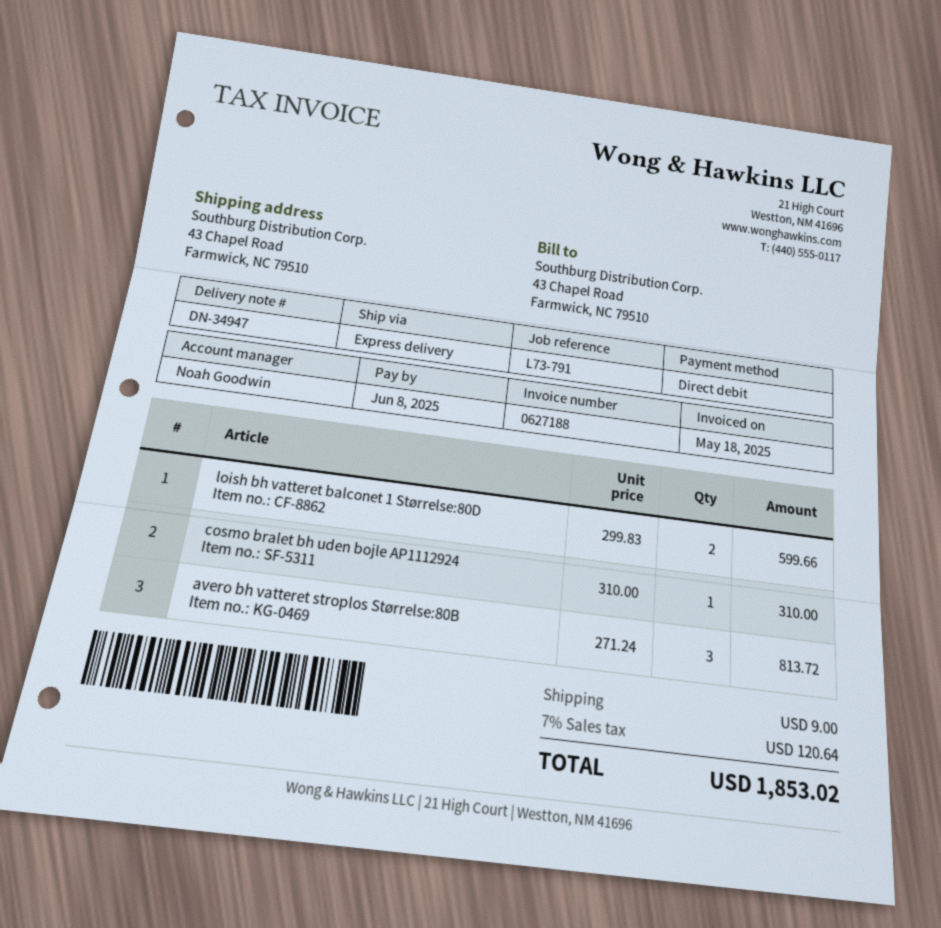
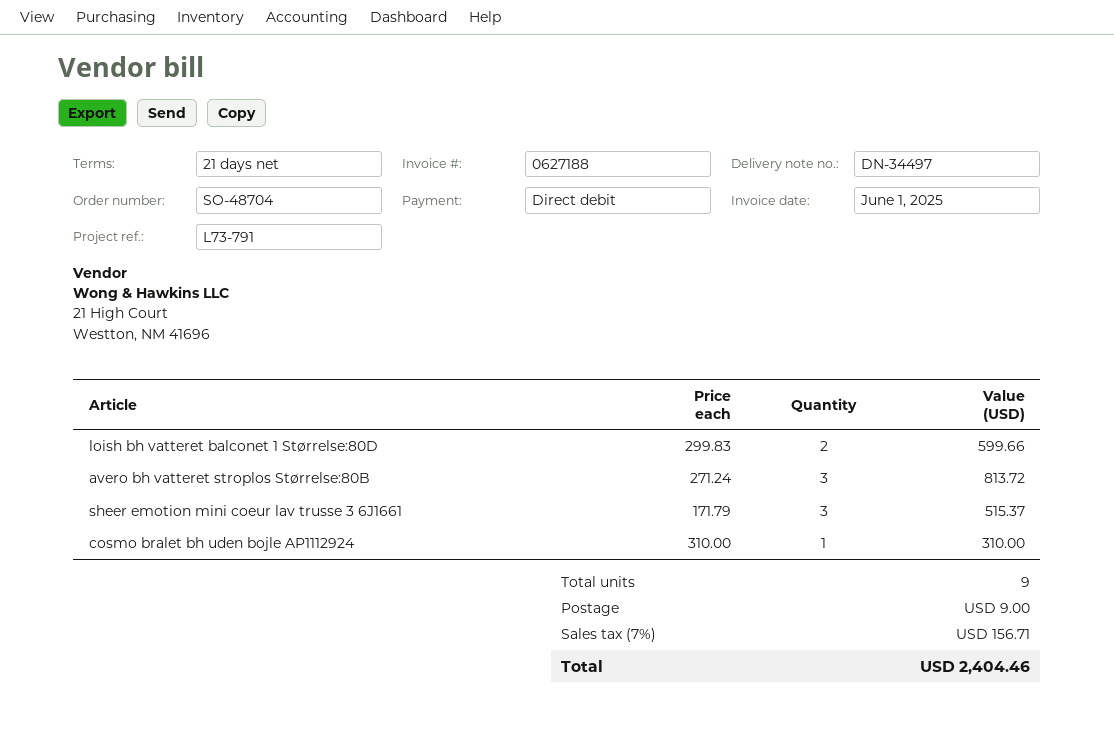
delivery note number: DN-34947 -> DN-34497
invoice date: 2025-05-18 -> 2025-06-01
sheer emotion mini coeur lav trusse 3 6J1661: none -> 3 x 171.79 = 515.37
tax: 7% = 120.64 -> 7% = 156.71
total: 1853.02 -> 2404.46

